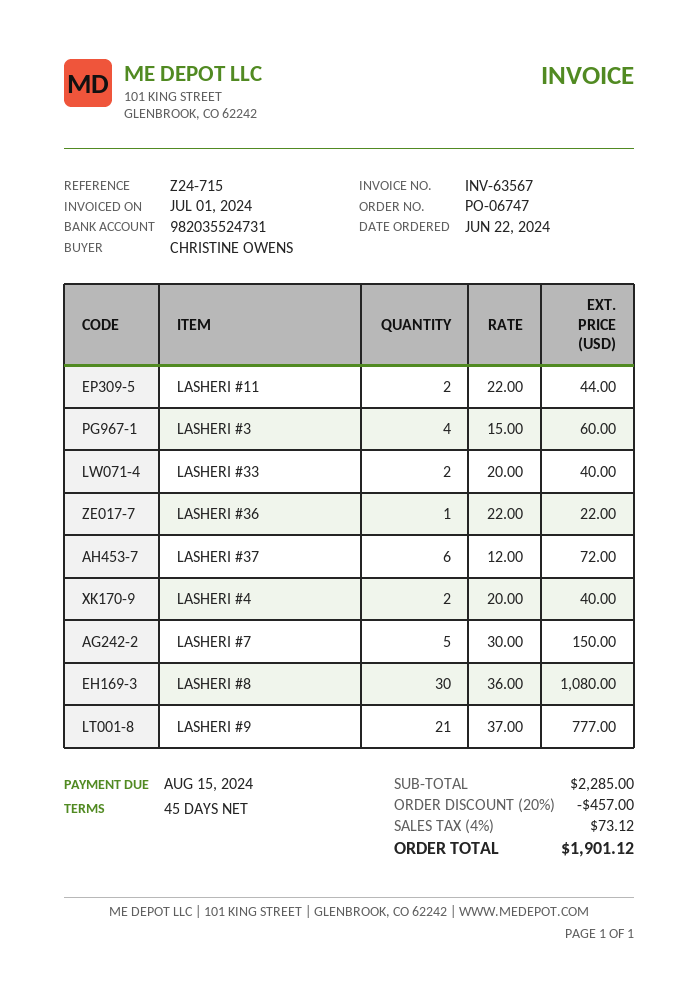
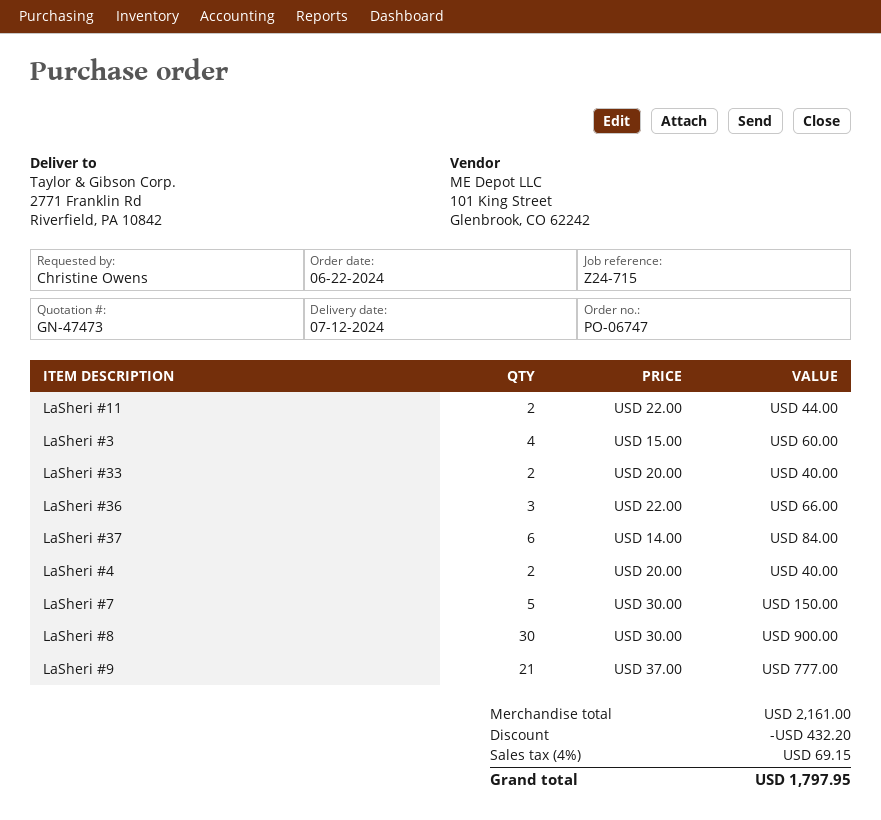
LASHERI #36: 1 x 22.00 = 22.00 -> 3 x 22.00 = 66.00
LASHERI #37: 6 x 12.00 = 72.00 -> 6 x 14.00 = 84.00
LASHERI #8: 30 x 36.00 = 1080.00 -> 30 x 30.00 = 900.00
subtotal: 2285.00 -> 2161.00
discount: 457.00 -> 432.20
tax: 4% = 73.12 -> 4% = 69.15
total: 1901.12 -> 1797.95

